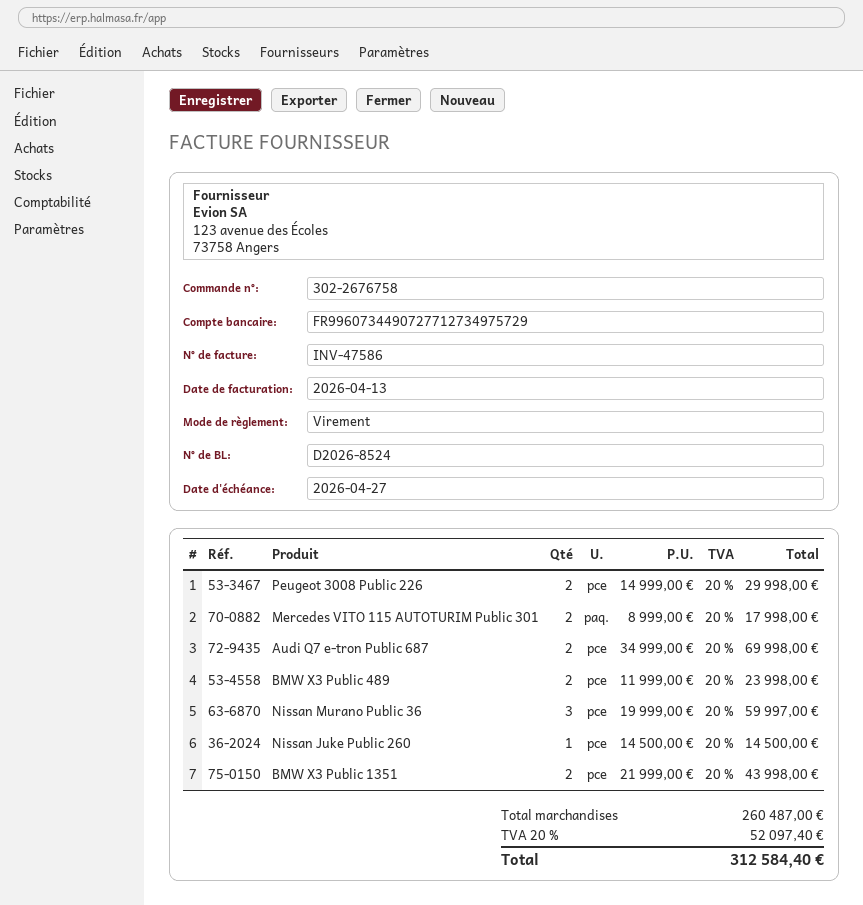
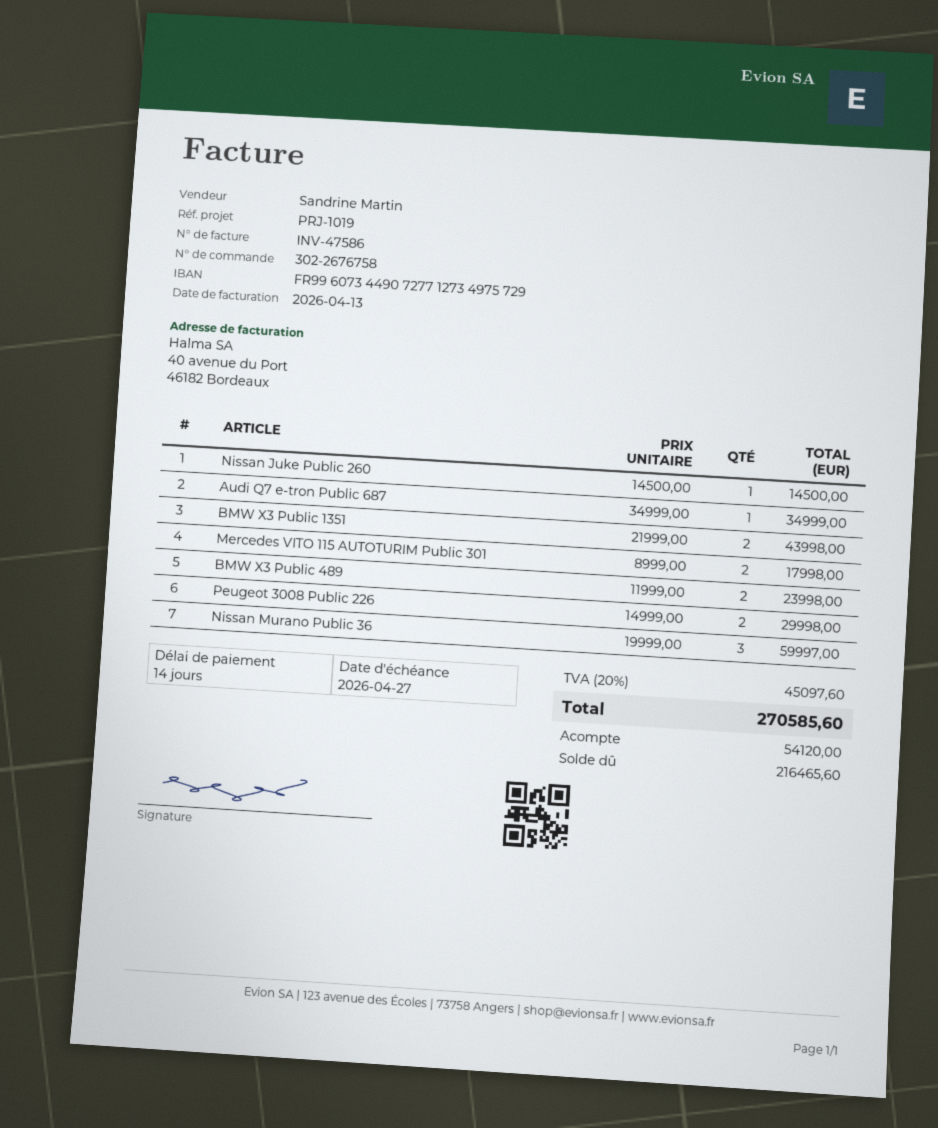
Audi Q7 e-tron Public 687: 2 x 34999.00 = 69998.00 -> 1 x 34999.00 = 34999.00
tax: 20% = 52097.40 -> 20% = 45097.60
total: 312584.40 -> 270585.60

